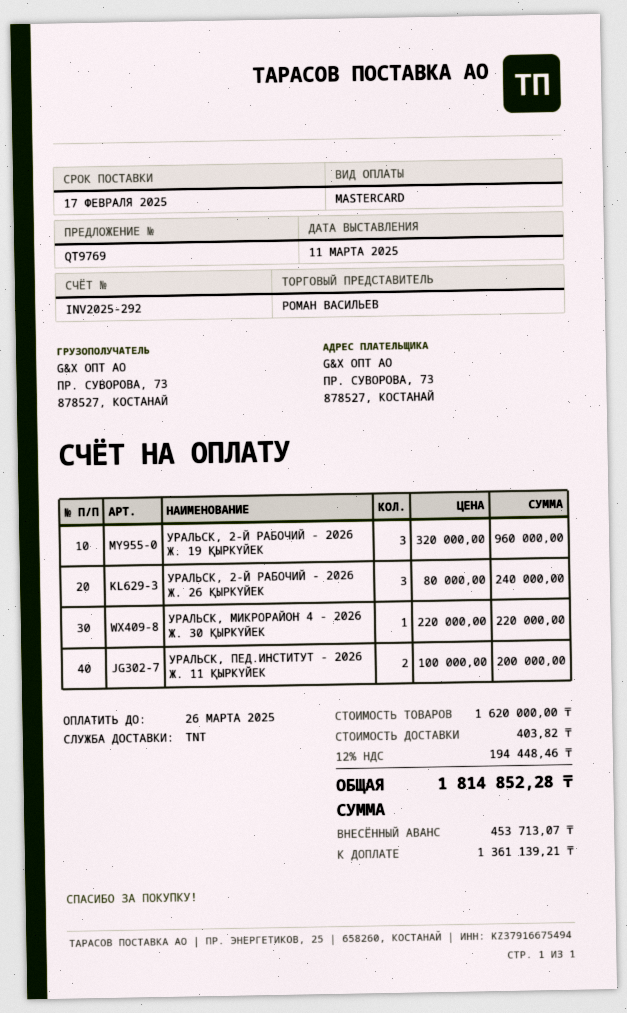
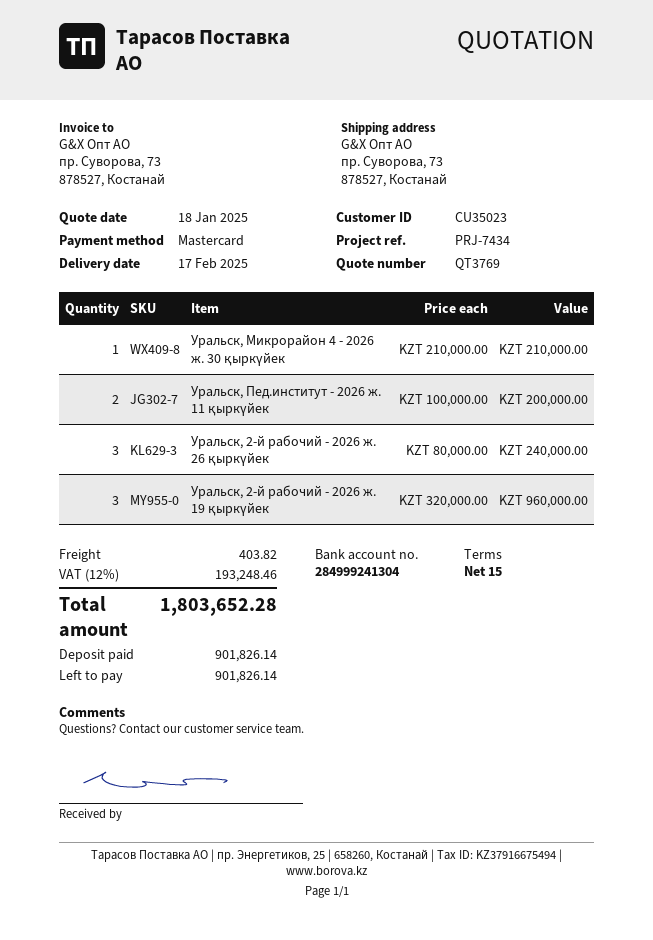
quote number: QT9769 -> QT3769
УРАЛЬСК, МИКРОРАЙОН 4 - 2026 Ж. 30 ҚЫРКҮЙЕК: 1 x 220000.00 = 220000.00 -> 1 x 210000.00 = 210000.00
tax: 12% = 194448.46 -> 12% = 193248.46
total: 1814852.28 -> 1803652.28
deposit: 453713.07 -> 901826.14
balance: 1361139.21 -> 901826.14

